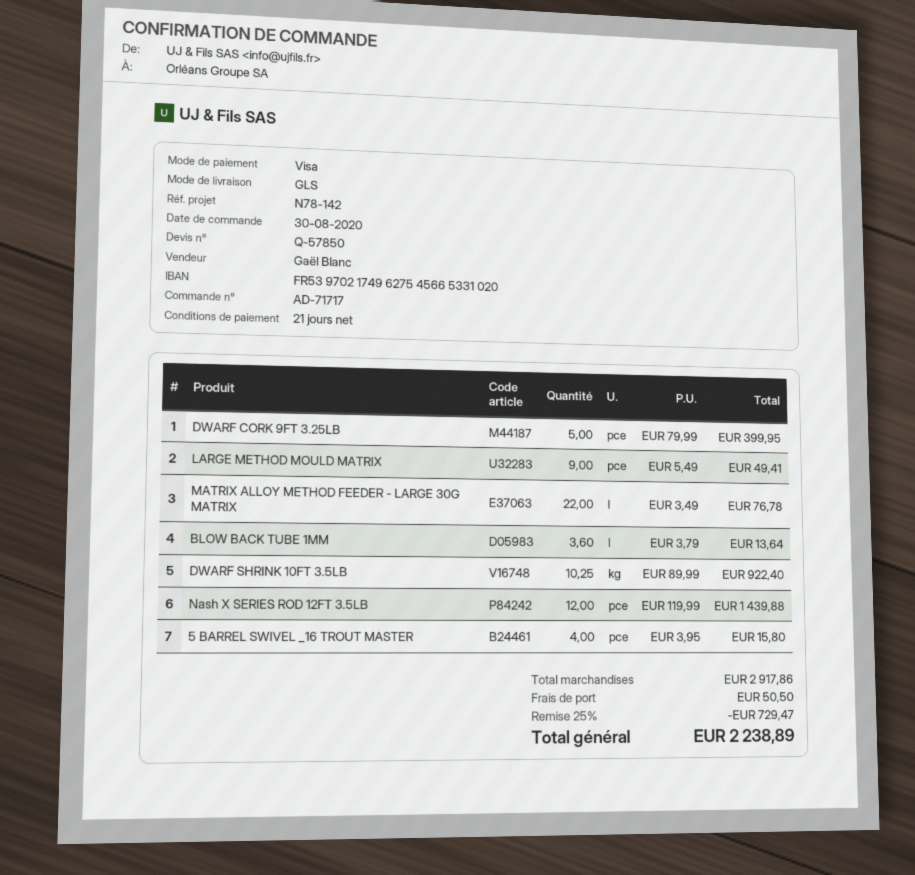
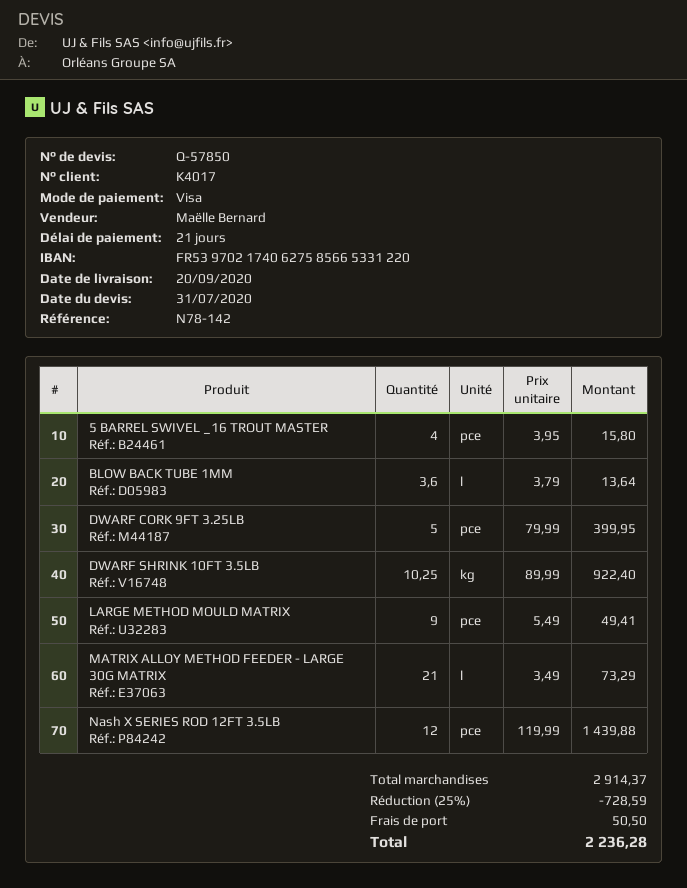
sales rep: Gaël Blanc -> Maëlle Bernard
bank account: FR5397021749627545665331020 -> FR5397021740627585665331220
MATRIX ALLOY METHOD FEEDER - LARGE 30G MATRIX: 22 x 3.49 = 76.78 -> 21 x 3.49 = 73.29
subtotal: 2917.86 -> 2914.37
discount: 25% = 729.47 -> 25% = 728.59
total: 2238.89 -> 2236.28

